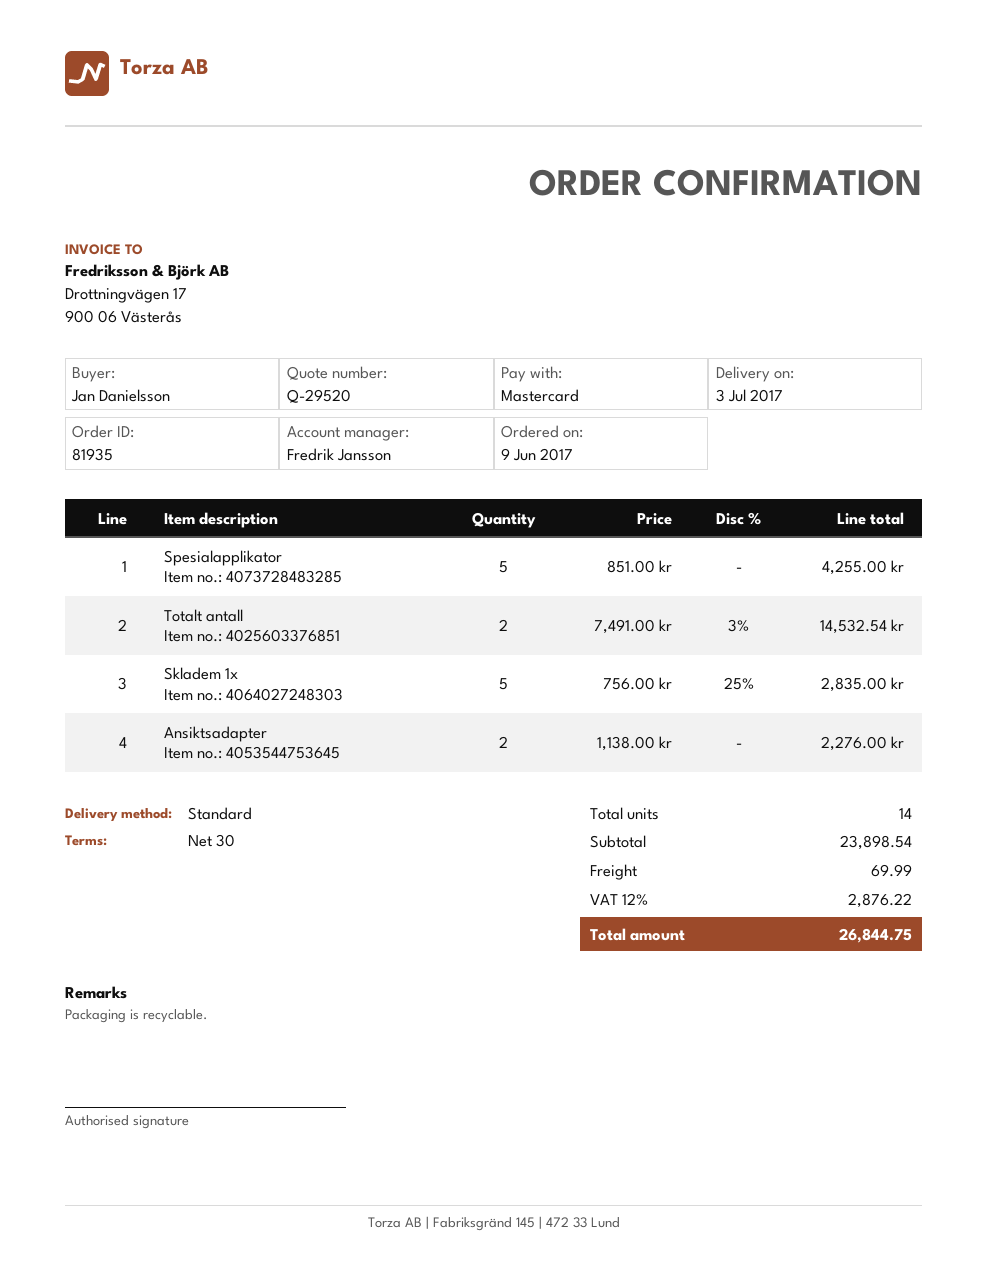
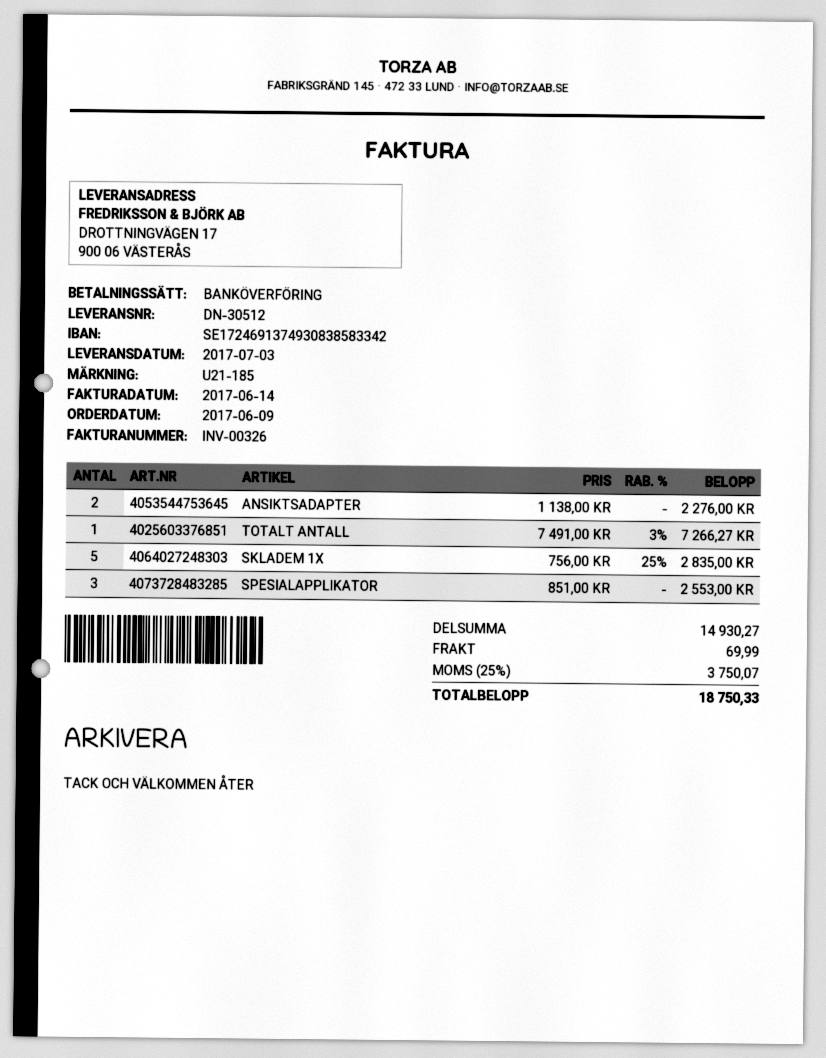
payment method: Mastercard -> bank transfer
Spesialapplikator: 5 x 851.00 = 4255.00 -> 3 x 851.00 = 2553.00
Totalt antall: 2 x 7491.00 - 3% = 14532.54 -> 1 x 7491.00 - 3% = 7266.27
subtotal: 23898.54 -> 14930.27
tax: 12% = 2876.22 -> 25% = 3750.07
total: 26844.75 -> 18750.33

